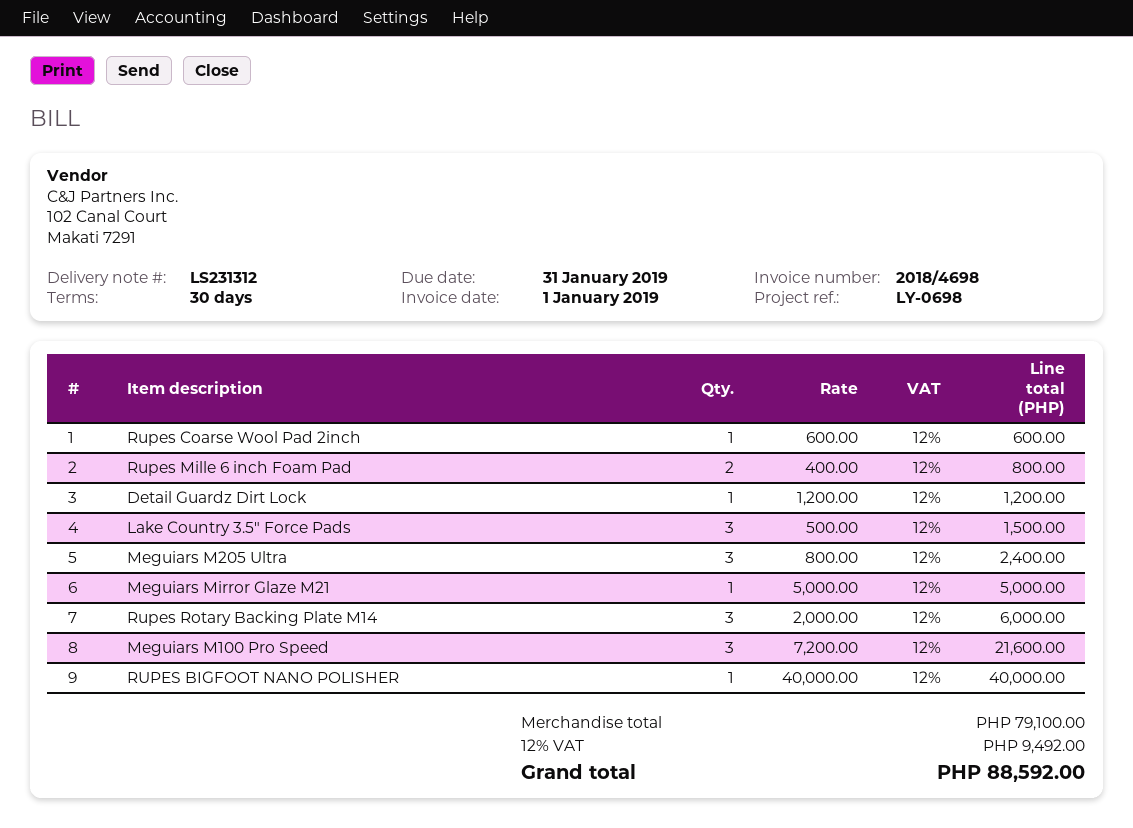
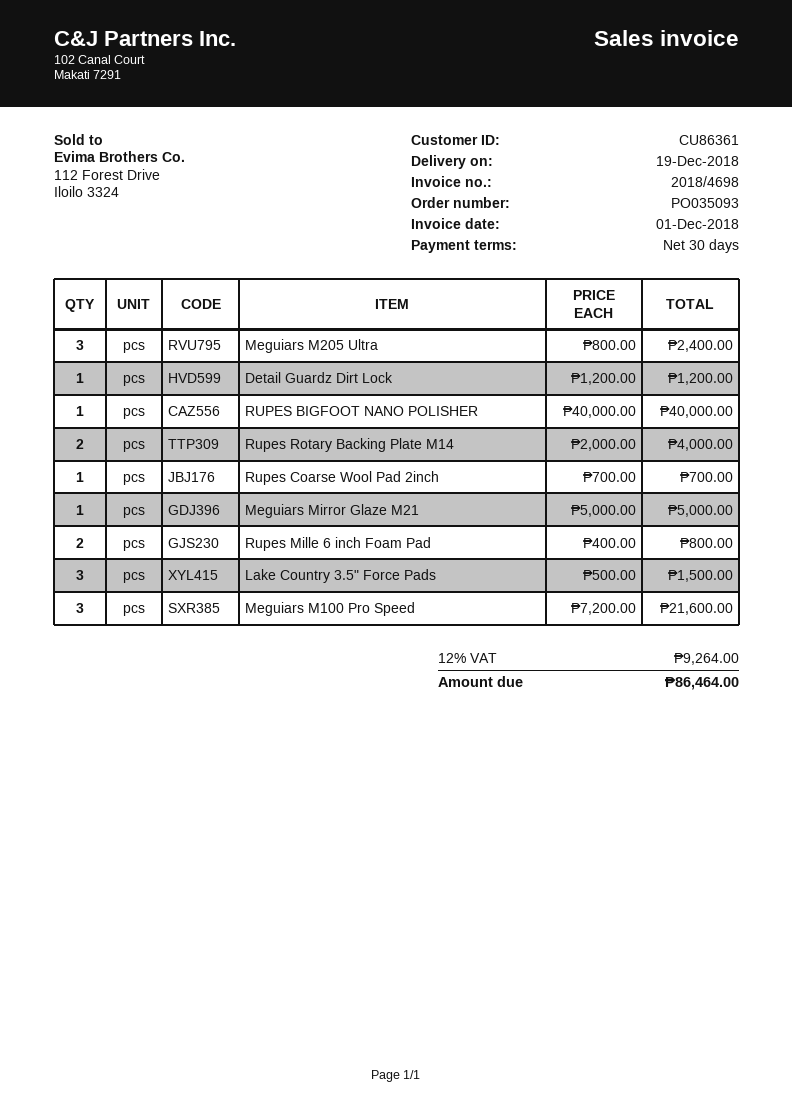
invoice date: 2019-01-01 -> 2018-12-01
Rupes Coarse Wool Pad 2inch: 1 x 600.00 = 600.00 -> 1 x 700.00 = 700.00
Rupes Rotary Backing Plate M14: 3 x 2000.00 = 6000.00 -> 2 x 2000.00 = 4000.00
tax: 12% = 9492.00 -> 12% = 9264.00
total: 88592.00 -> 86464.00

